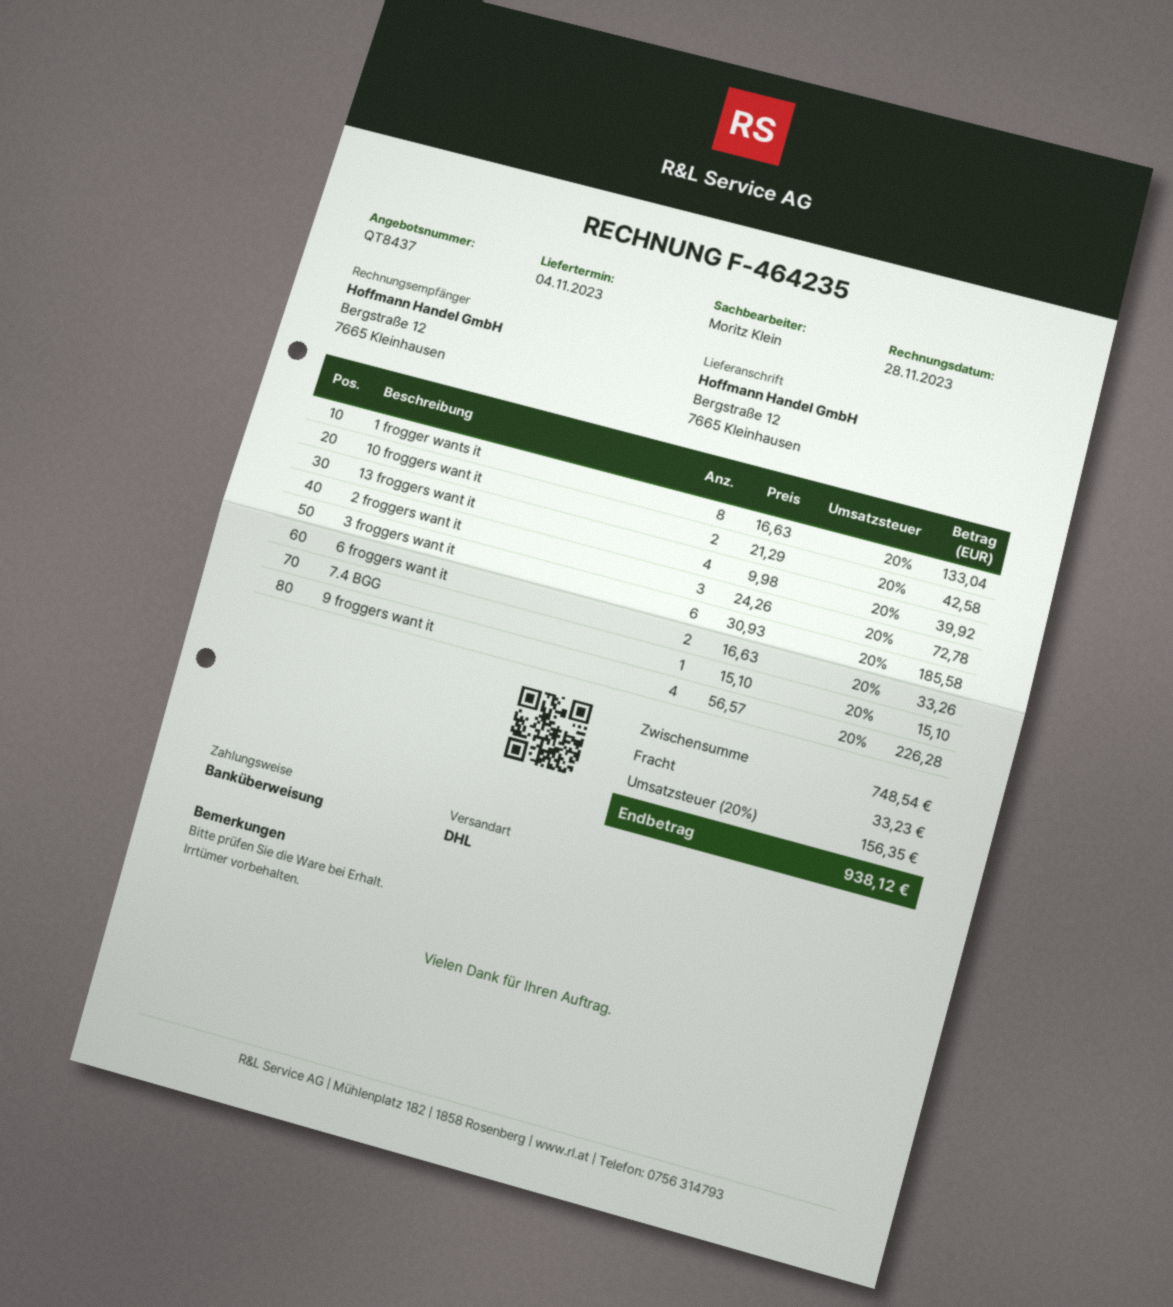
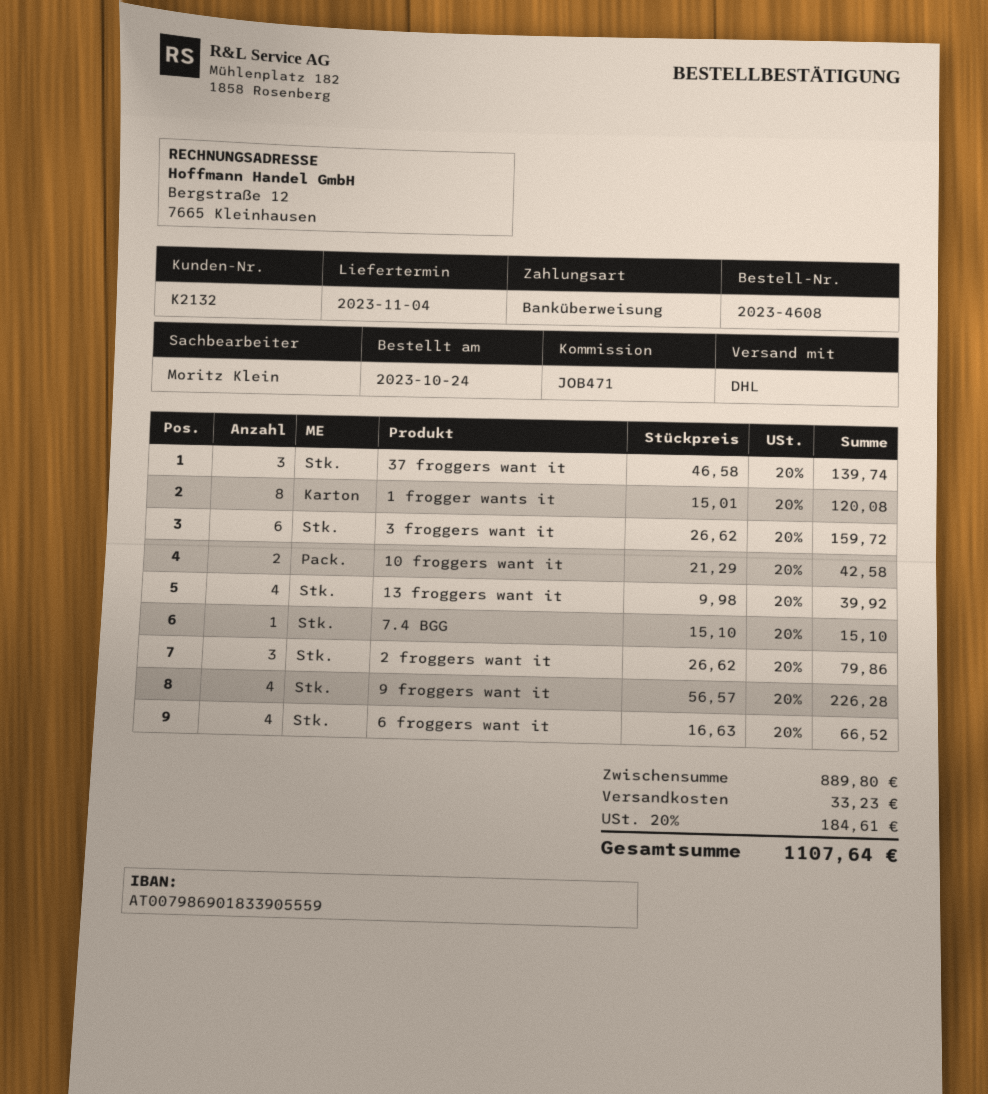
1 frogger wants it: 8 x 16.63 = 133.04 -> 8 x 15.01 = 120.08
2 froggers want it: 3 x 24.26 = 72.78 -> 3 x 26.62 = 79.86
3 froggers want it: 6 x 30.93 = 185.58 -> 6 x 26.62 = 159.72
6 froggers want it: 2 x 16.63 = 33.26 -> 4 x 16.63 = 66.52
37 froggers want it: none -> 3 x 46.58 = 139.74
subtotal: 748.54 -> 889.80
tax: 20% = 156.35 -> 20% = 184.61
total: 938.12 -> 1107.64

